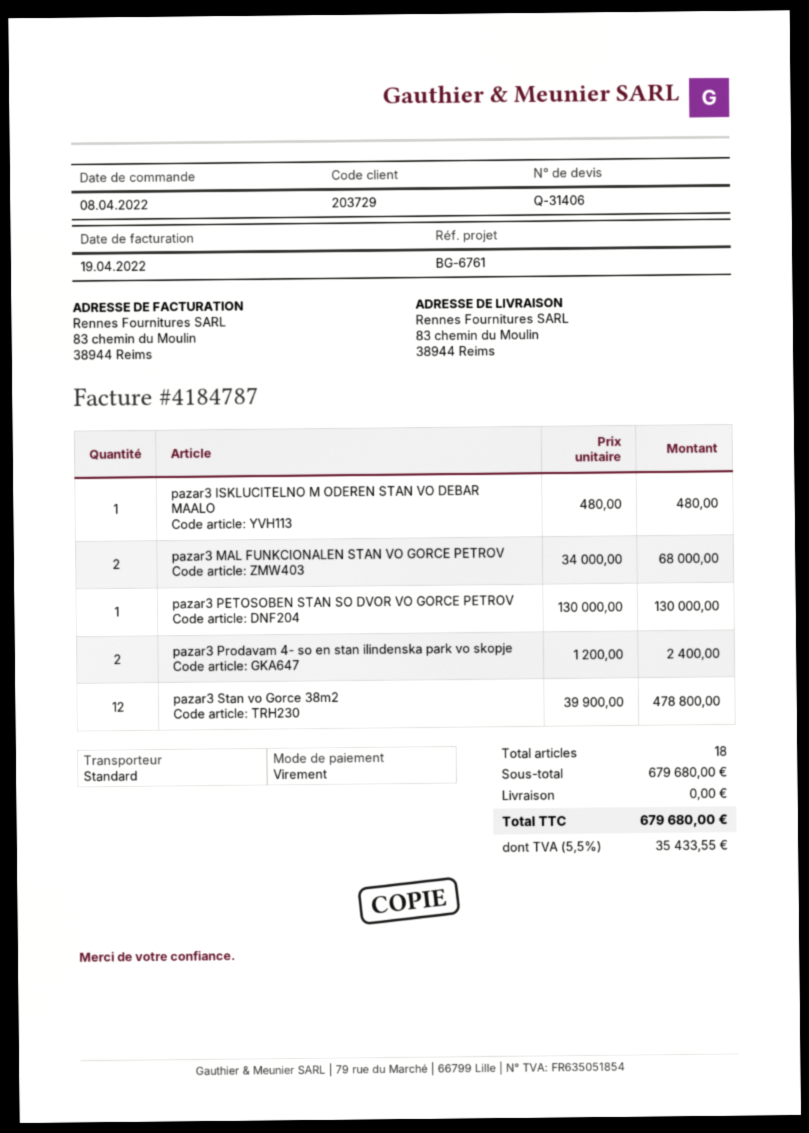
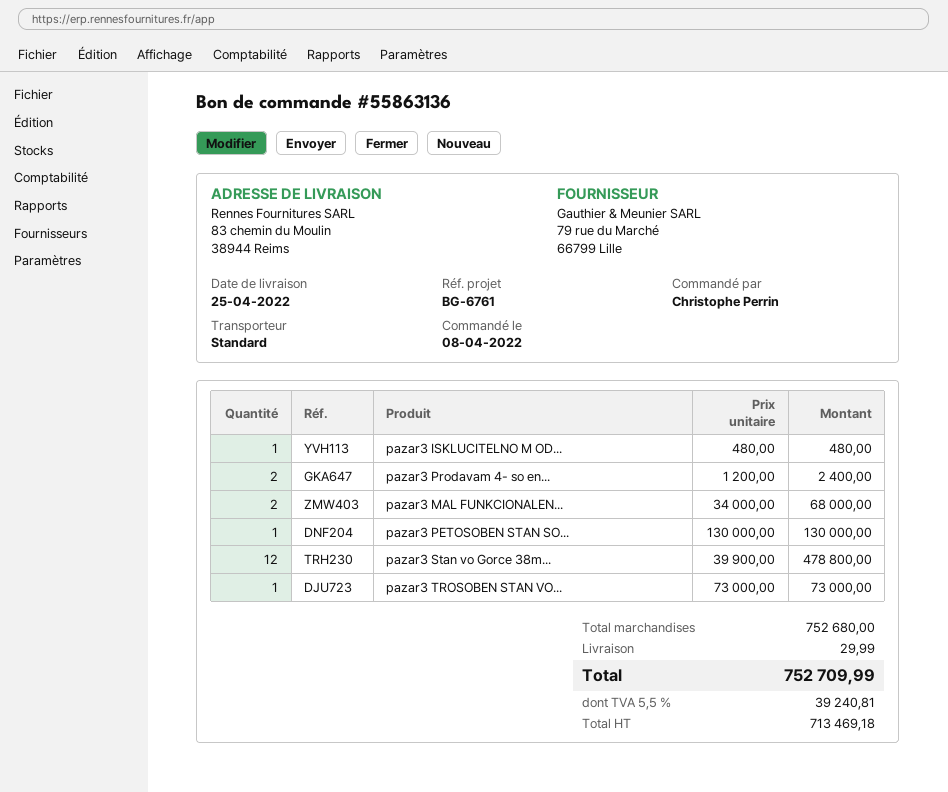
pazar3 TROSOBEN STAN VO...: none -> 1 x 73000.00 = 73000.00
subtotal: 679680.00 -> 752680.00
shipping: 0.00 -> 29.99
tax: 5.5% = 35433.55 -> 5.5% = 39240.81
total: 679680.00 -> 752709.99

